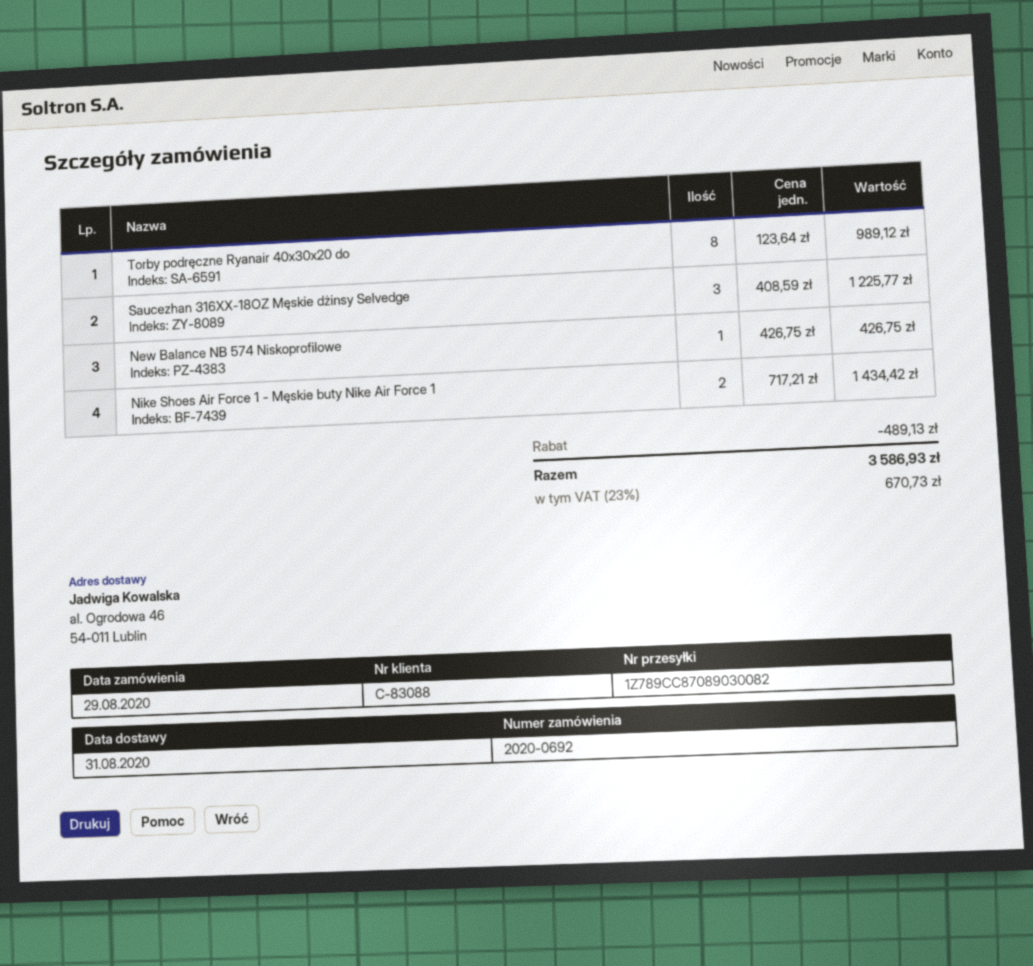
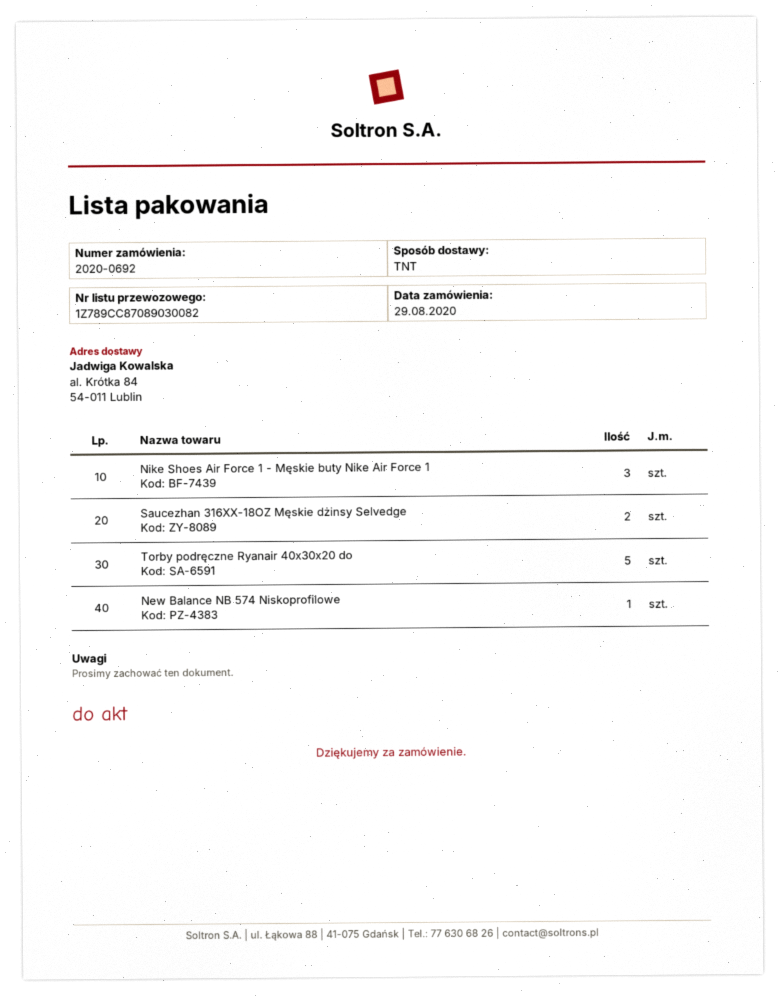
ship to: al. Ogrodowa 46, 54-011 Lublin -> al. Krótka 84, 54-011 Lublin
Torby podręczne Ryanair 40x30x20 do: 8 -> 5
Saucezhan 316XX-18OZ Męskie dżinsy Selvedge: 3 -> 2
Nike Shoes Air Force 1 - Męskie buty Nike Air Force 1: 2 -> 3

